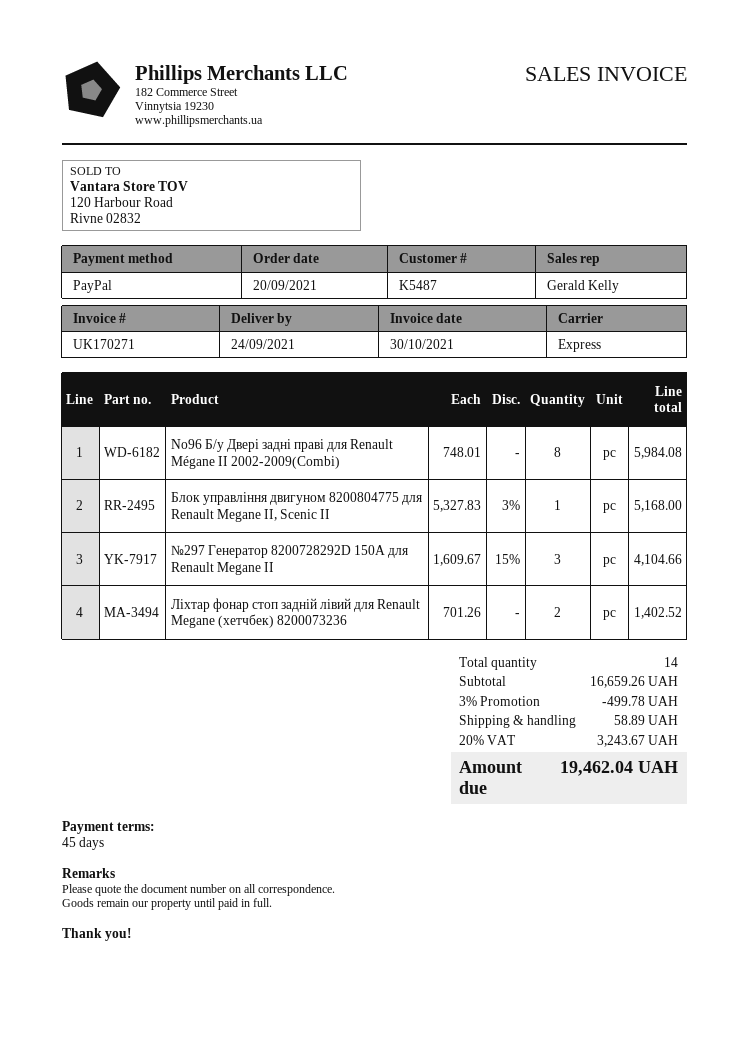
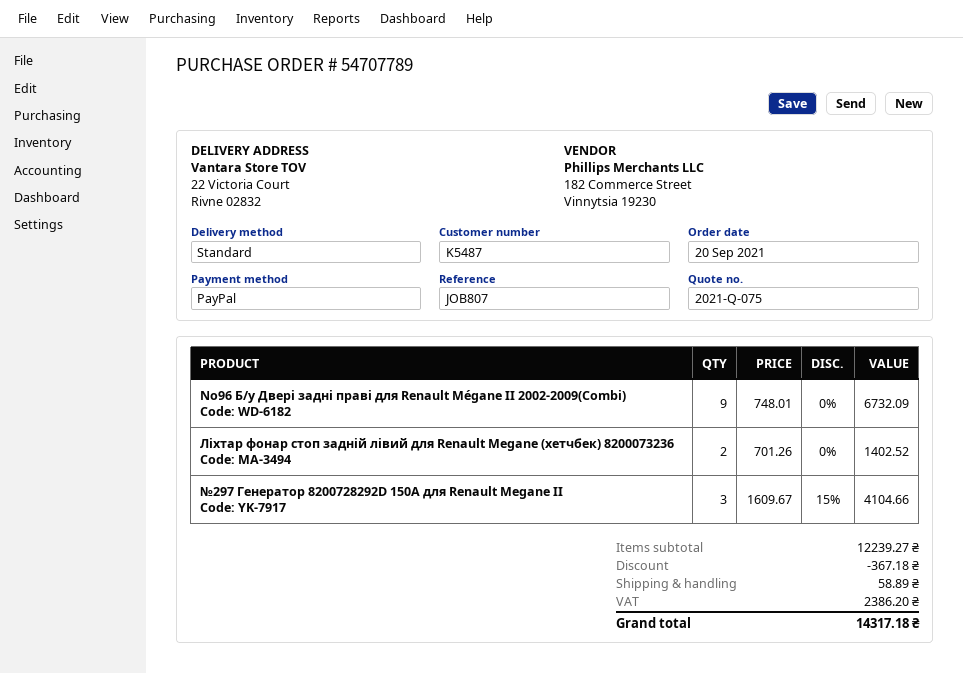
shipping method: express -> standard
No96 Б/у Двері задні праві для Renault Mégane II 2002-2009(Combi): 8 x 748.01 = 5984.08 -> 9 x 748.01 = 6732.09
Блок управління двигуном 8200804775 для Renault Megane II, Scenic II: 1 x 5327.83 - 3% = 5168.00 -> none
subtotal: 16659.26 -> 12239.27
discount: 499.78 -> 367.18
tax: 3243.67 -> 2386.20
total: 19462.04 -> 14317.18

